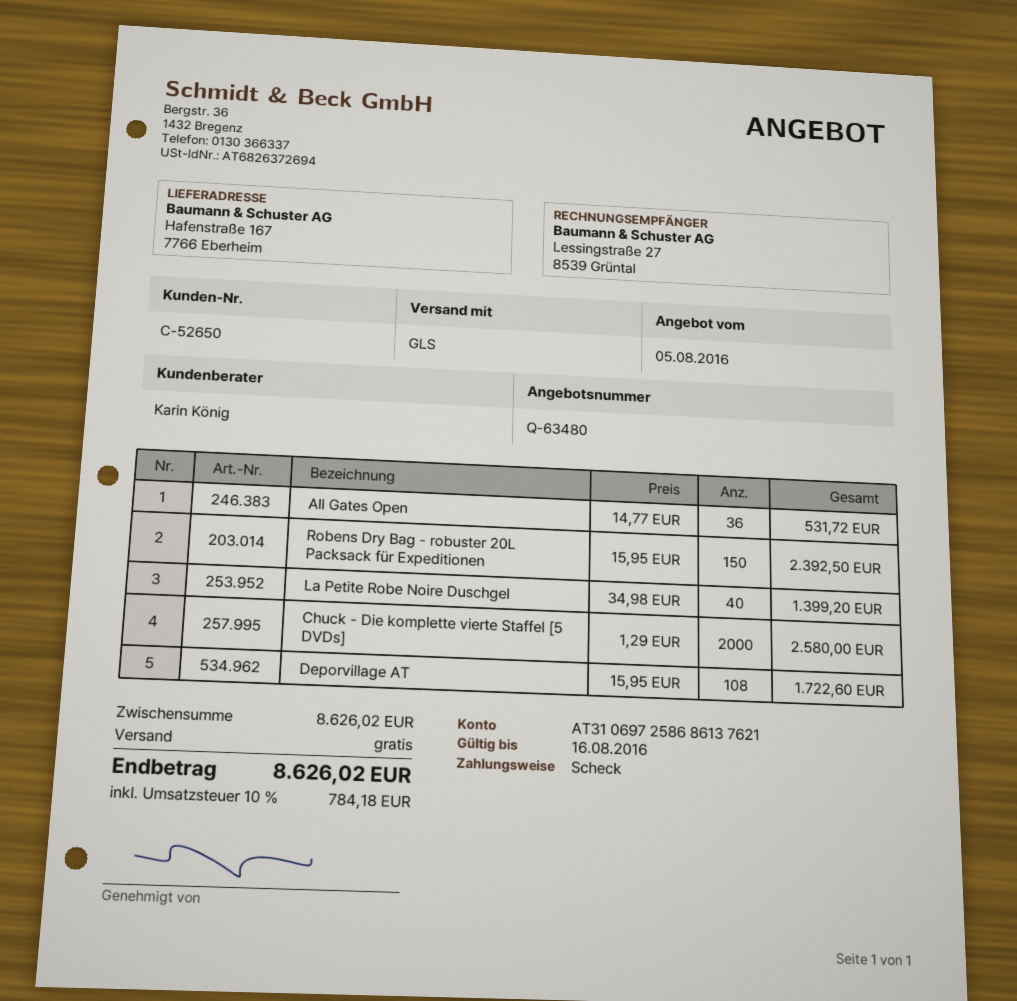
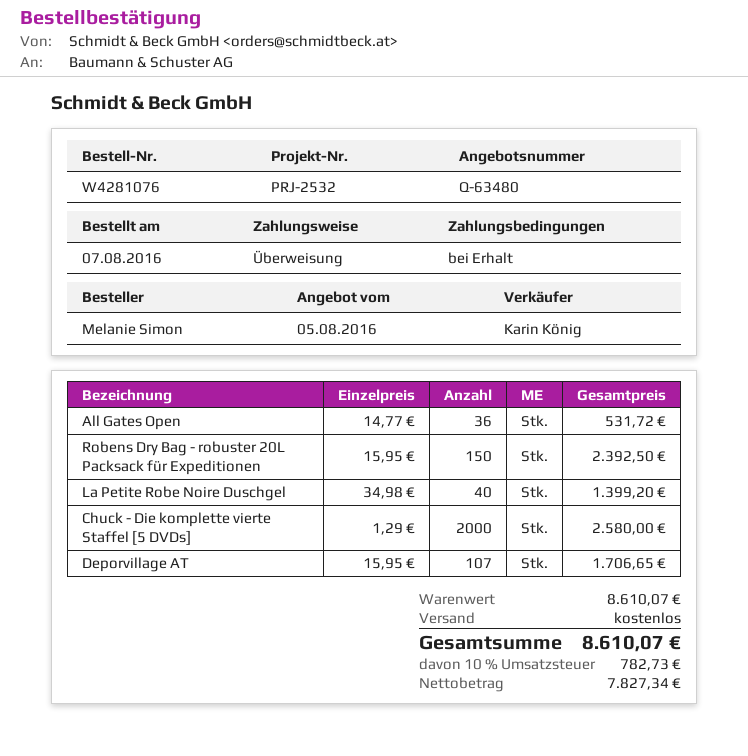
payment method: cheque -> bank transfer
Deporvillage AT: 108 x 15.95 = 1722.60 -> 107 x 15.95 = 1706.65
subtotal: 8626.02 -> 8610.07
tax: 10% = 784.18 -> 10% = 782.73
total: 8626.02 -> 8610.07

